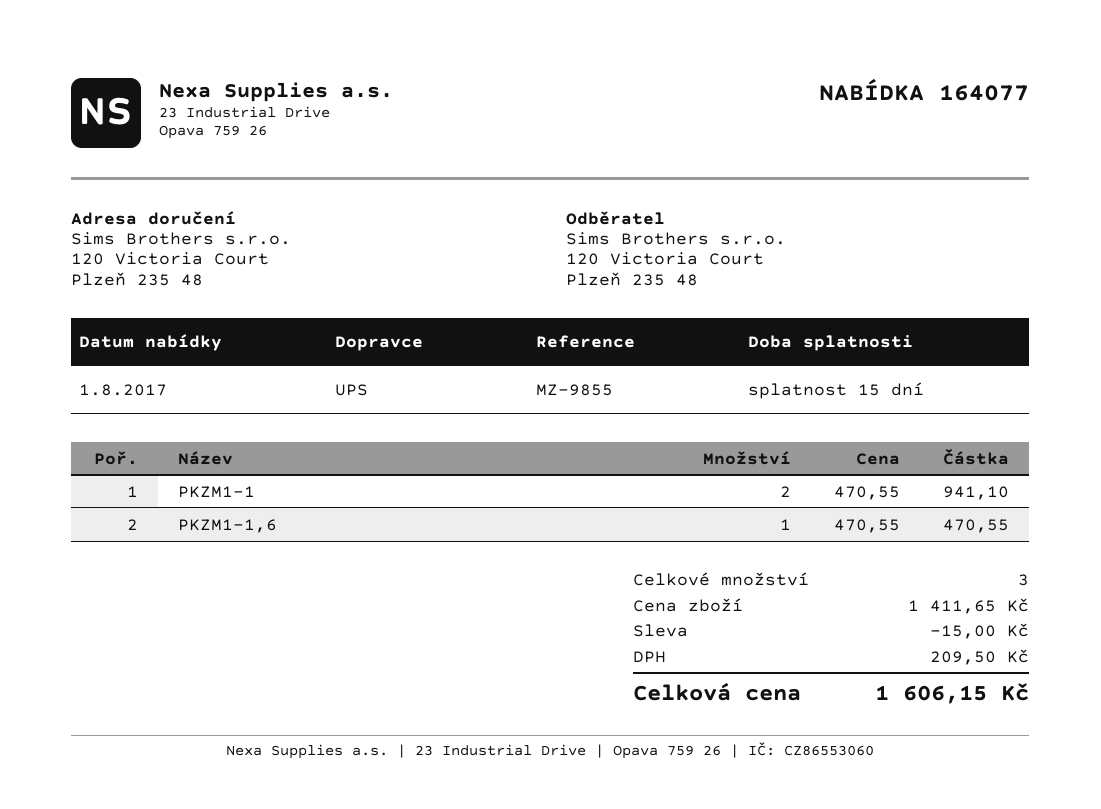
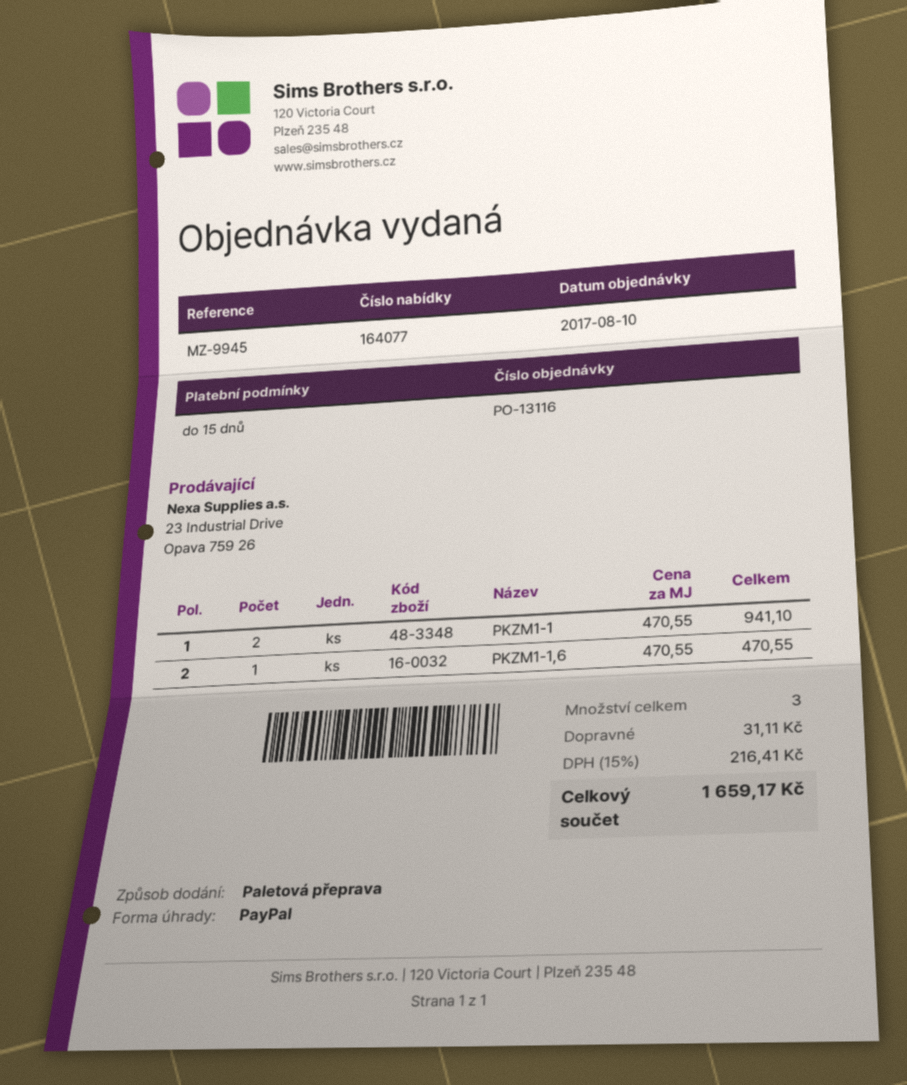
reference: MZ-9855 -> MZ-9945
shipping method: UPS -> pallet freight
discount: 15.00 -> none
shipping: none -> 31.11
tax: 209.50 -> 216.41
total: 1606.15 -> 1659.17

